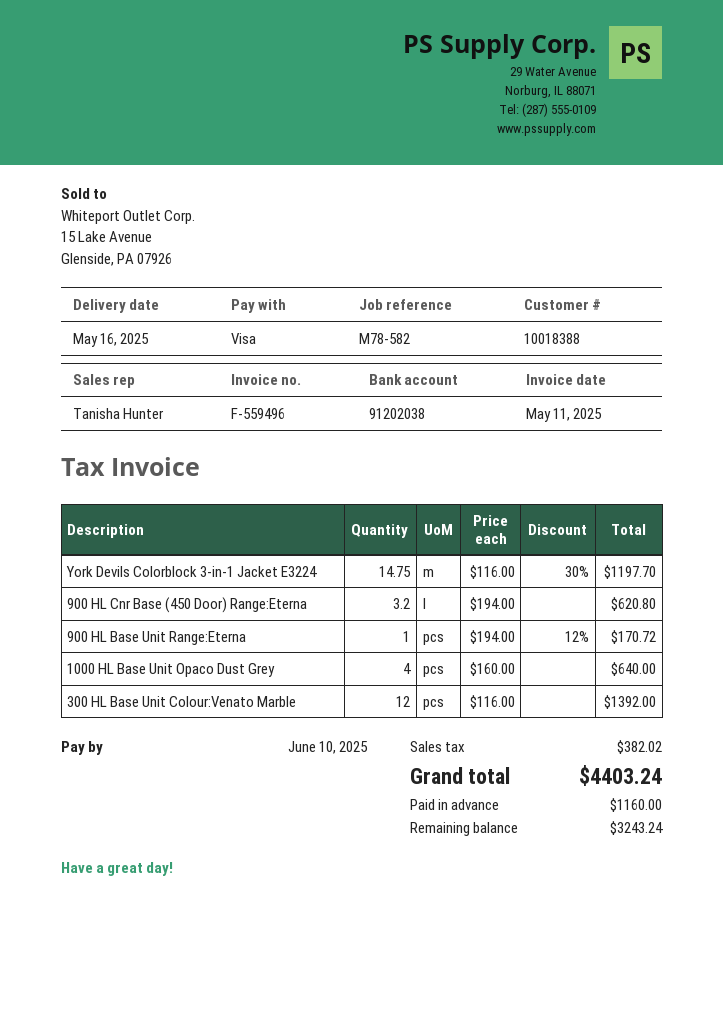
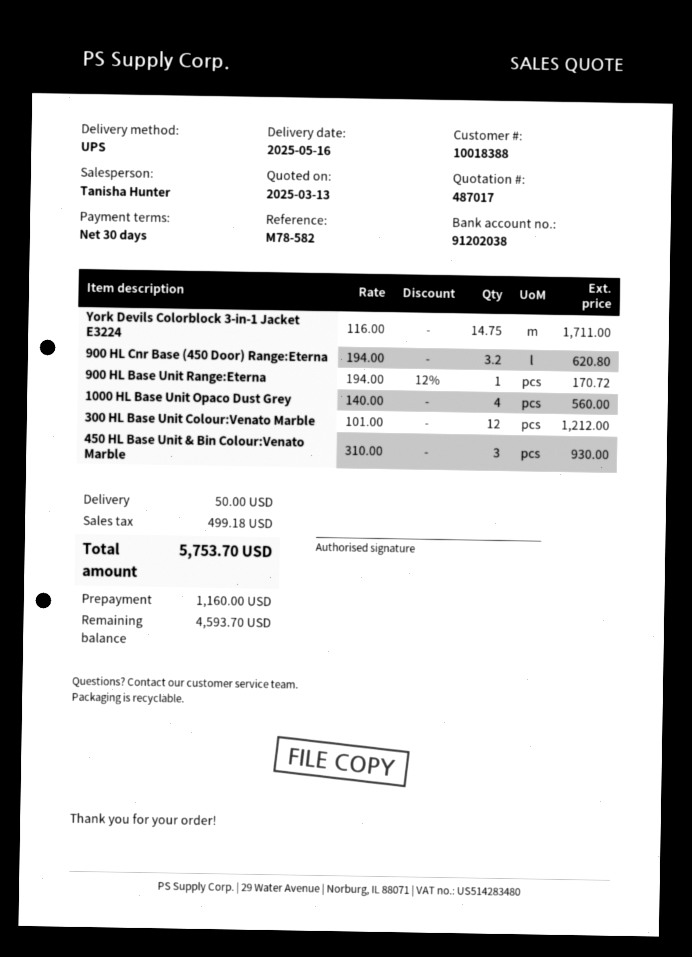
York Devils Colorblock 3-in-1 Jacket E3224: 14.75 x 116.00 - 30% = 1197.70 -> 14.75 x 116.00 = 1711.00
1000 HL Base Unit Opaco Dust Grey: 4 x 160.00 = 640.00 -> 4 x 140.00 = 560.00
300 HL Base Unit Colour:Venato Marble: 12 x 116.00 = 1392.00 -> 12 x 101.00 = 1212.00
450 HL Base Unit & Bin Colour:Venato Marble: none -> 3 x 310.00 = 930.00
shipping: none -> 50.00
tax: 382.02 -> 499.18
total: 4403.24 -> 5753.70
balance: 3243.24 -> 4593.70

